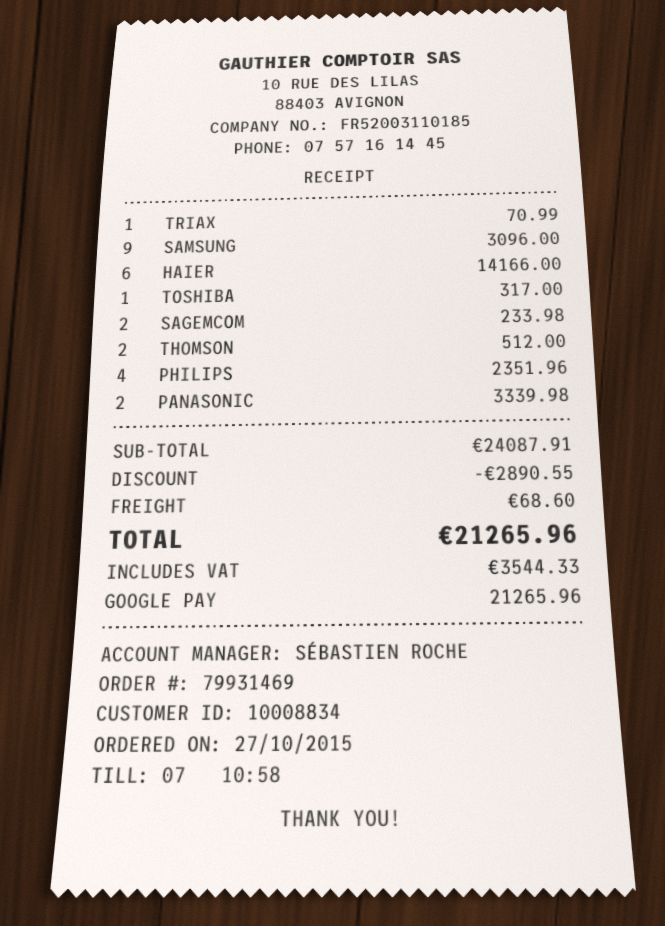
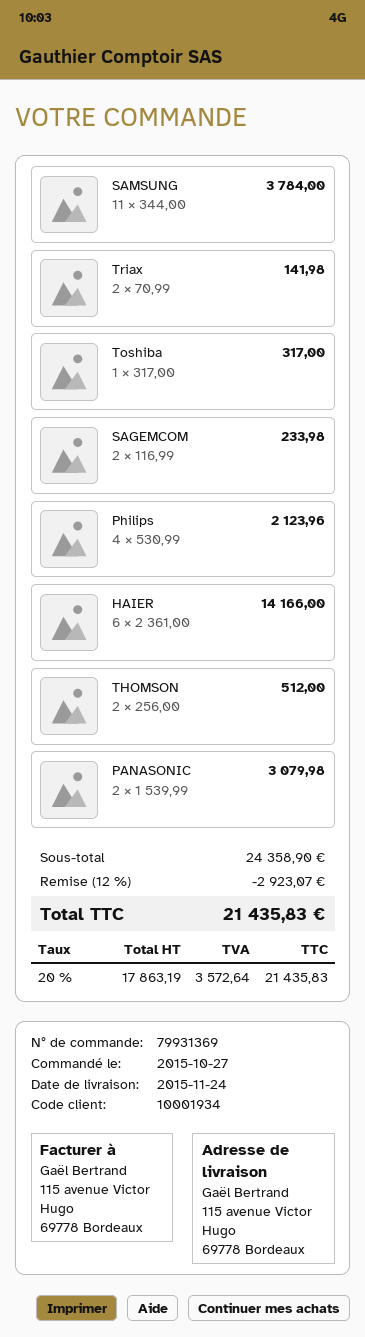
order number: 79931469 -> 79931369
customer number: 10008834 -> 10001934
TRIAX: 1 for 70.99 -> 2 for 141.98
SAMSUNG: 9 for 3096.00 -> 11 for 3784.00
PHILIPS: 4 for 2351.96 -> 4 for 2123.96
PANASONIC: 2 for 3339.98 -> 2 for 3079.98
subtotal: 24087.91 -> 24358.90
discount: 2890.55 -> 2923.07
shipping: 68.60 -> none
tax: 3544.33 -> 3572.64
total: 21265.96 -> 21435.83

